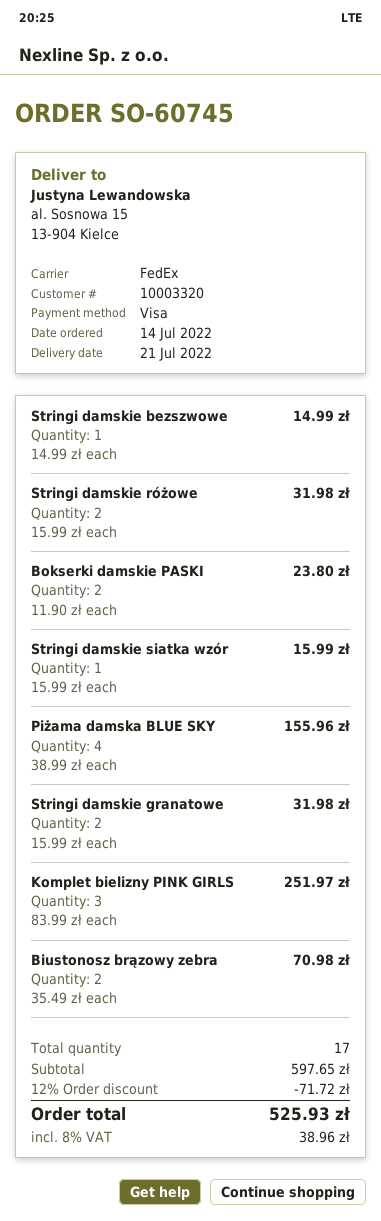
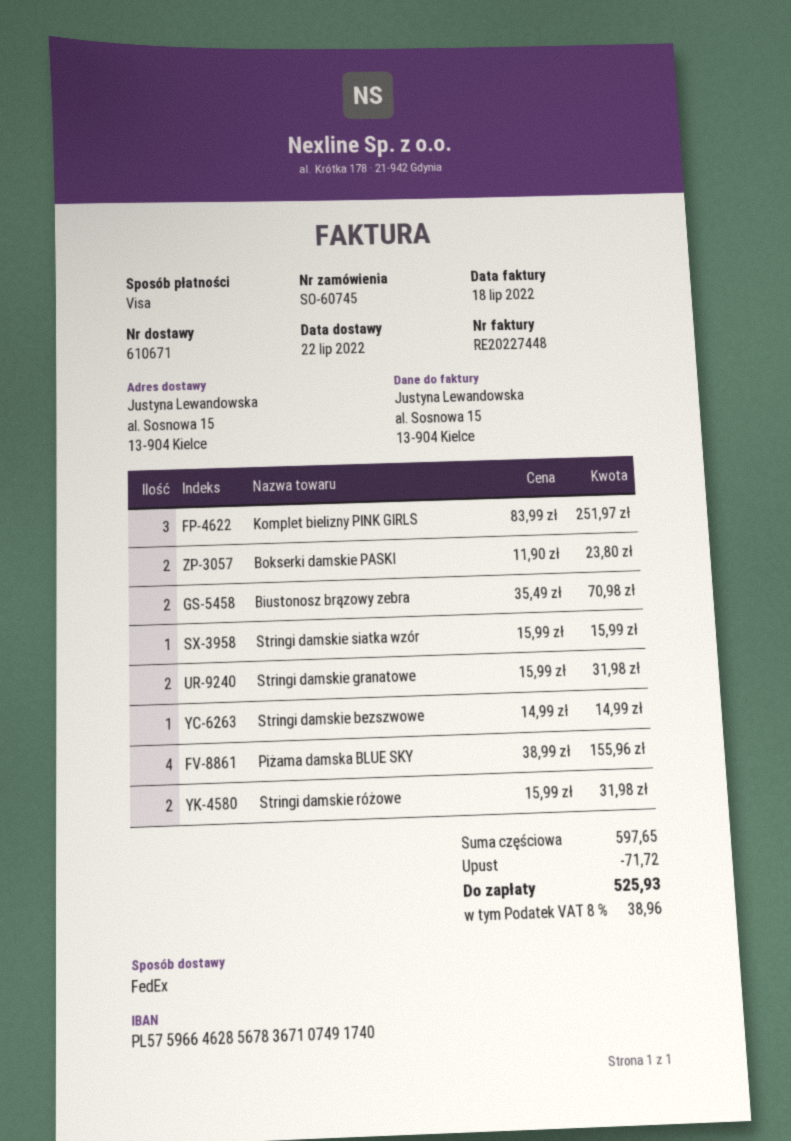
delivery date: 2022-07-21 -> 2022-07-22

